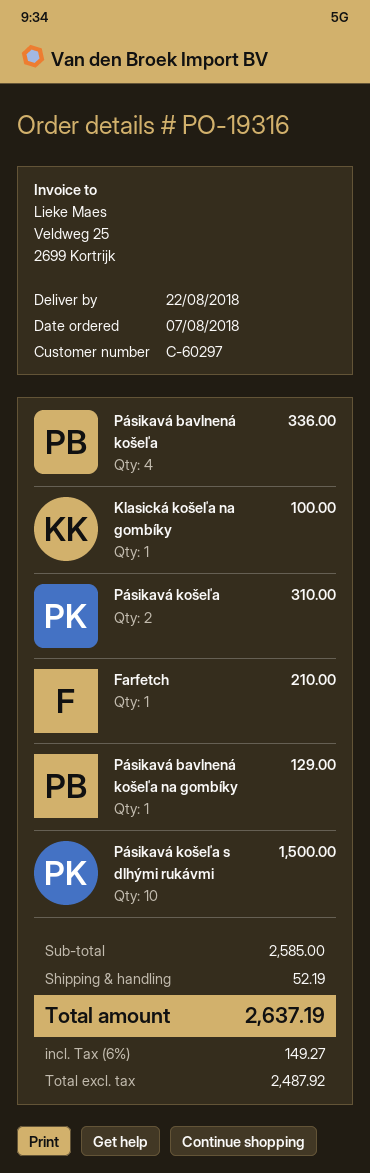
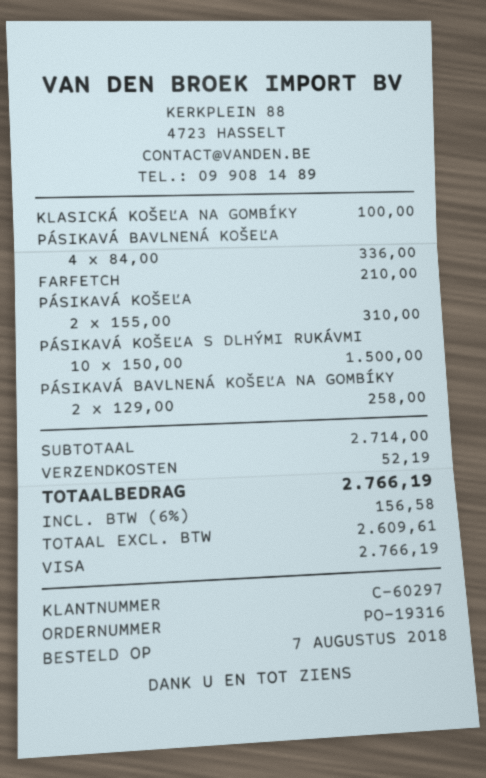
Pásikavá bavlnená košeľa na gombíky: 1 for 129.00 -> 2 for 258.00
subtotal: 2585.00 -> 2714.00
net: 2487.92 -> 2609.61
tax: 6% = 149.27 -> 6% = 156.58
total: 2637.19 -> 2766.19

